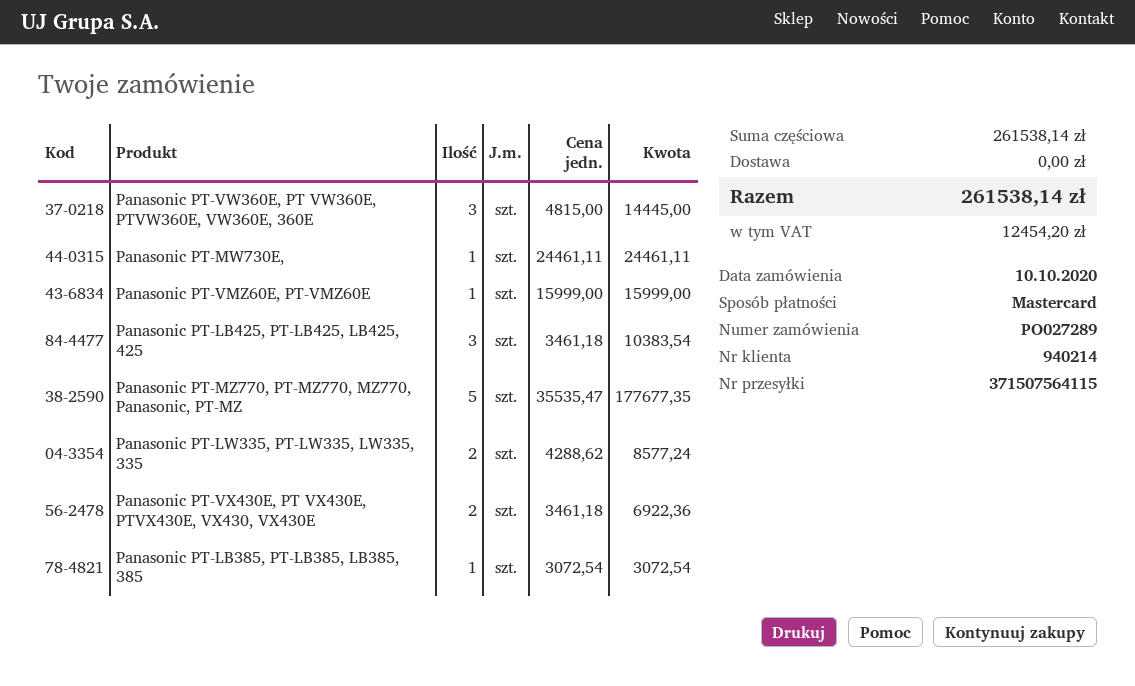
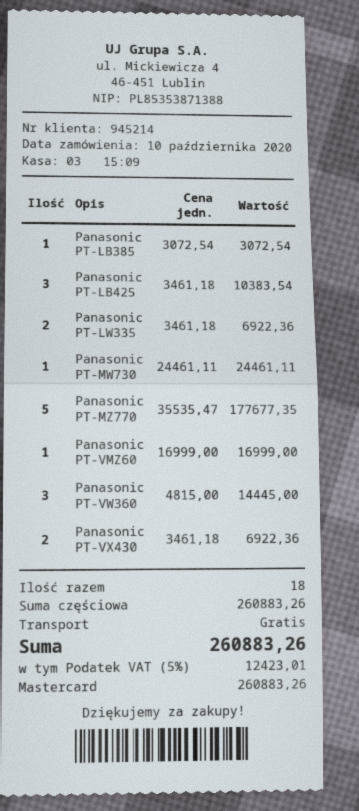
customer number: 940214 -> 945214
Panasonic PT-VMZ60E, PT-VMZ60E: 1 x 15999.00 = 15999.00 -> 1 x 16999.00 = 16999.00
Panasonic PT-LW335, PT-LW335, LW335, 335: 2 x 4288.62 = 8577.24 -> 2 x 3461.18 = 6922.36
subtotal: 261538.14 -> 260883.26
tax: 12454.20 -> 12423.01
total: 261538.14 -> 260883.26

